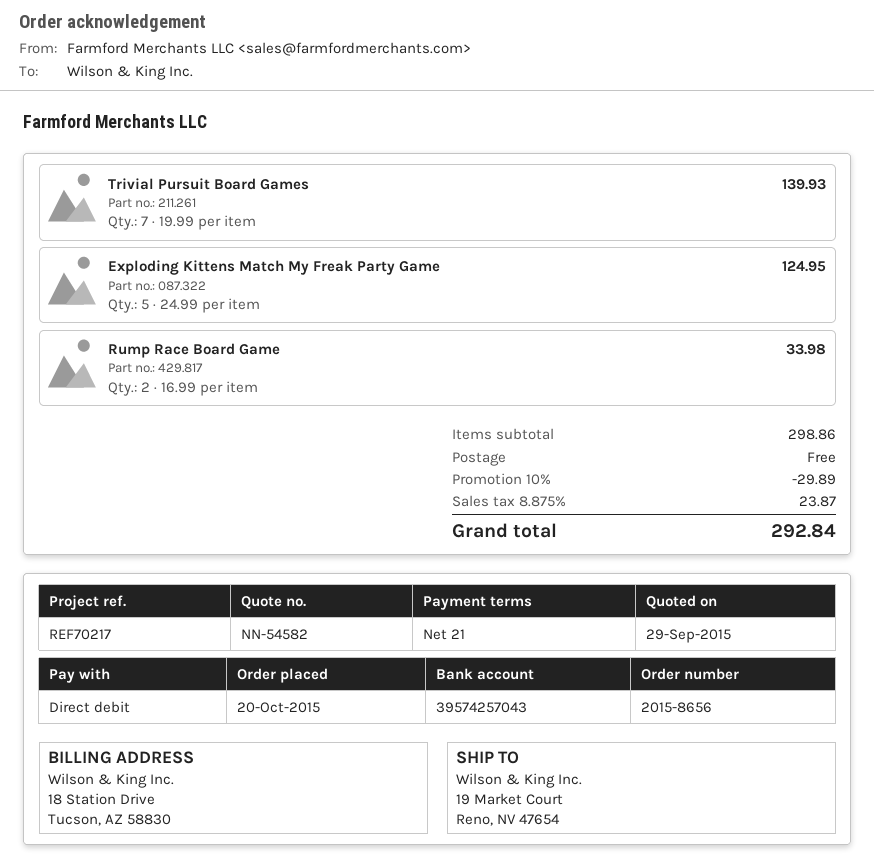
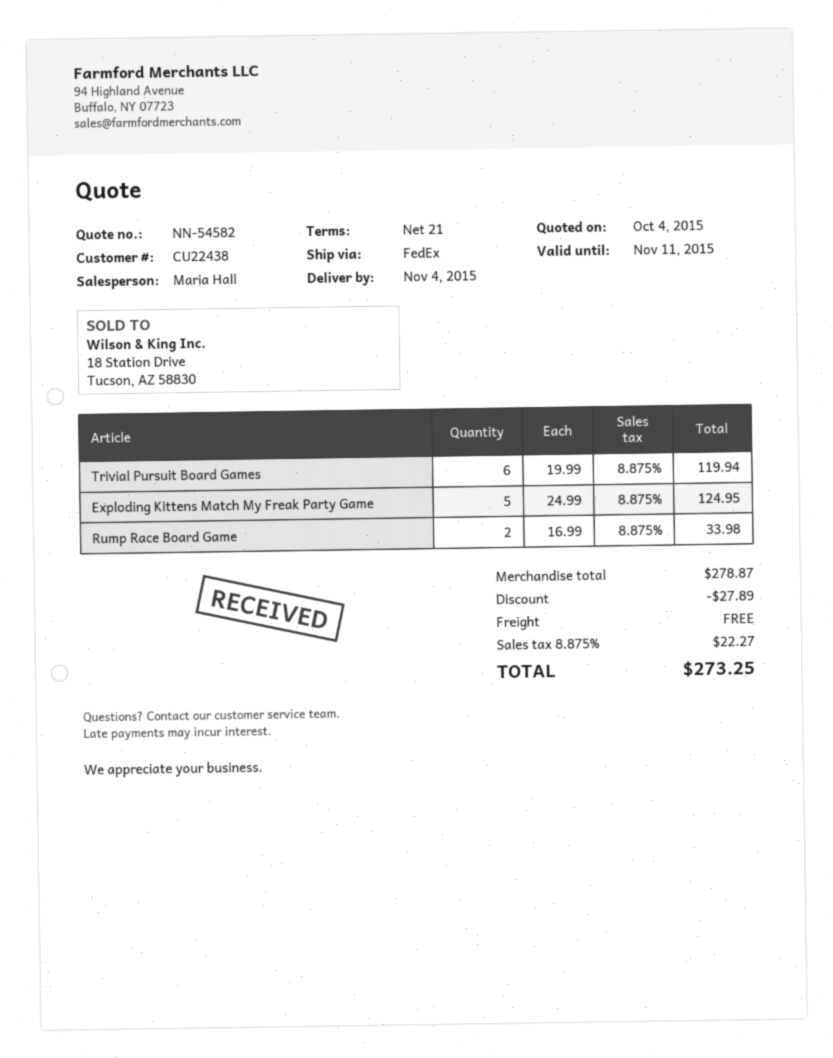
quote date: 2015-09-29 -> 2015-10-04
Trivial Pursuit Board Games: 7 x 19.99 = 139.93 -> 6 x 19.99 = 119.94
subtotal: 298.86 -> 278.87
discount: 29.89 -> 27.89
tax: 8.875% = 23.87 -> 8.875% = 22.27
total: 292.84 -> 273.25

